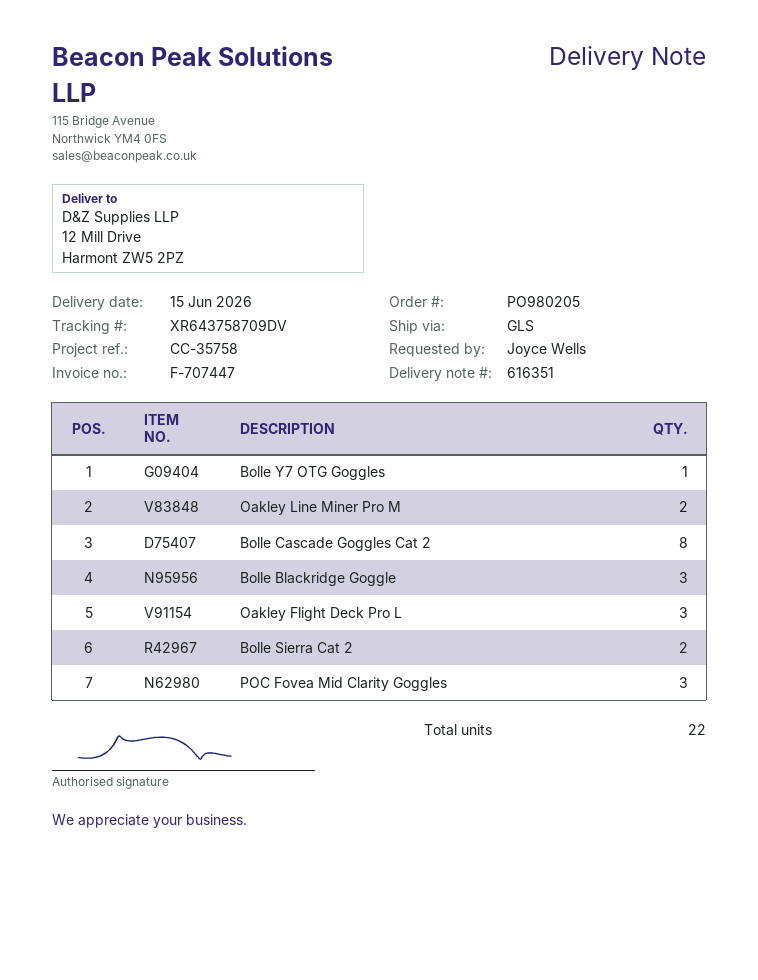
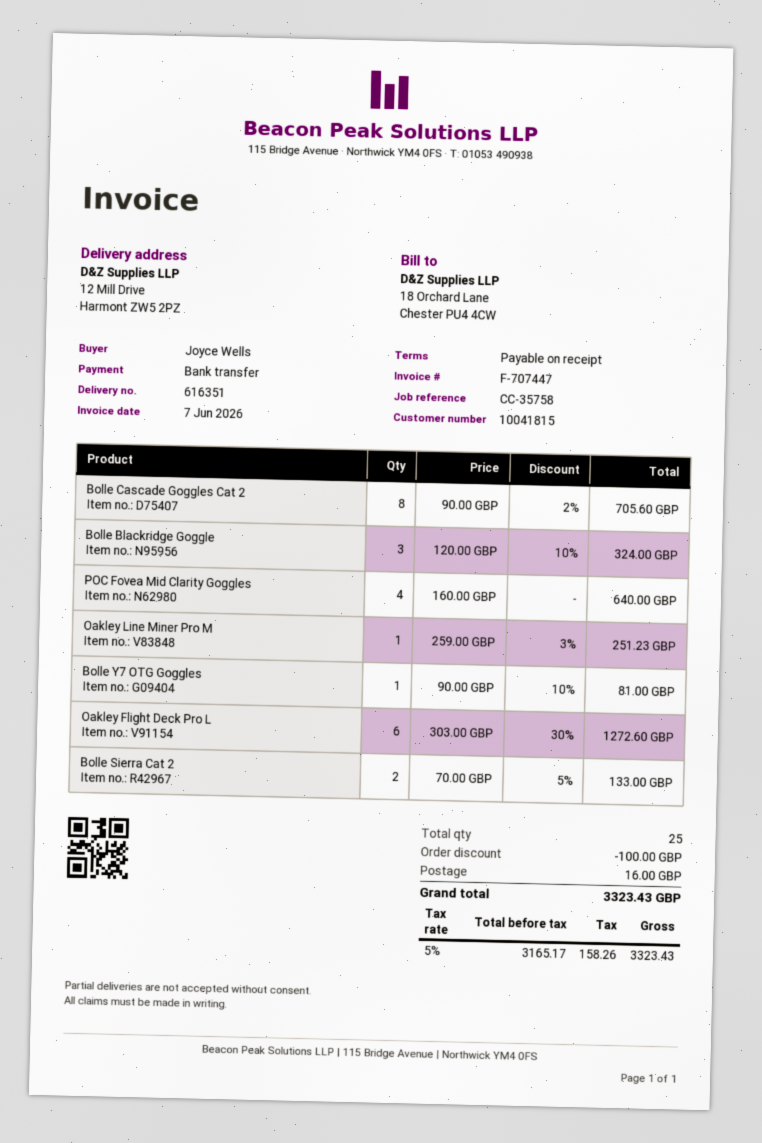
Oakley Line Miner Pro M: 2 -> 1
Oakley Flight Deck Pro L: 3 -> 6
POC Fovea Mid Clarity Goggles: 3 -> 4
total quantity: 22 -> 25

